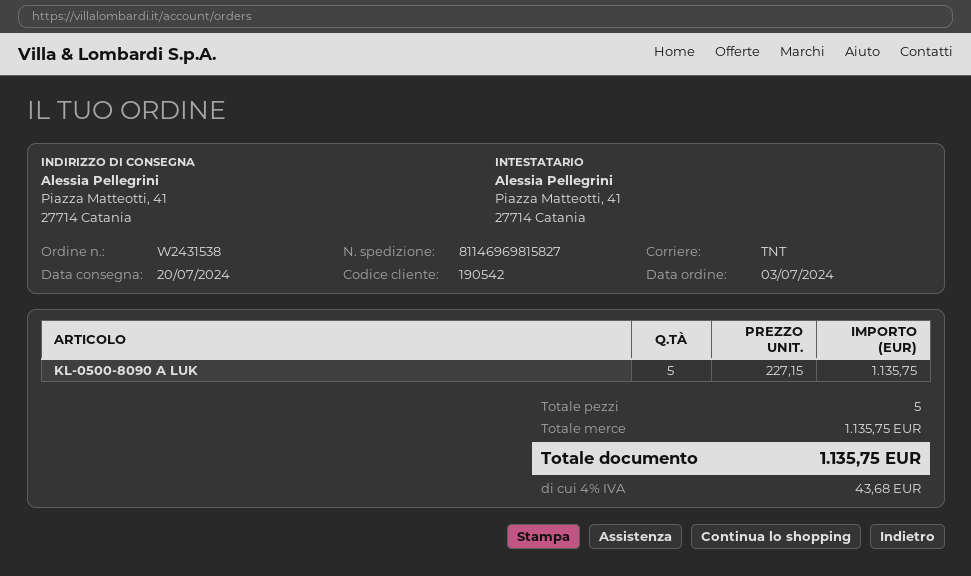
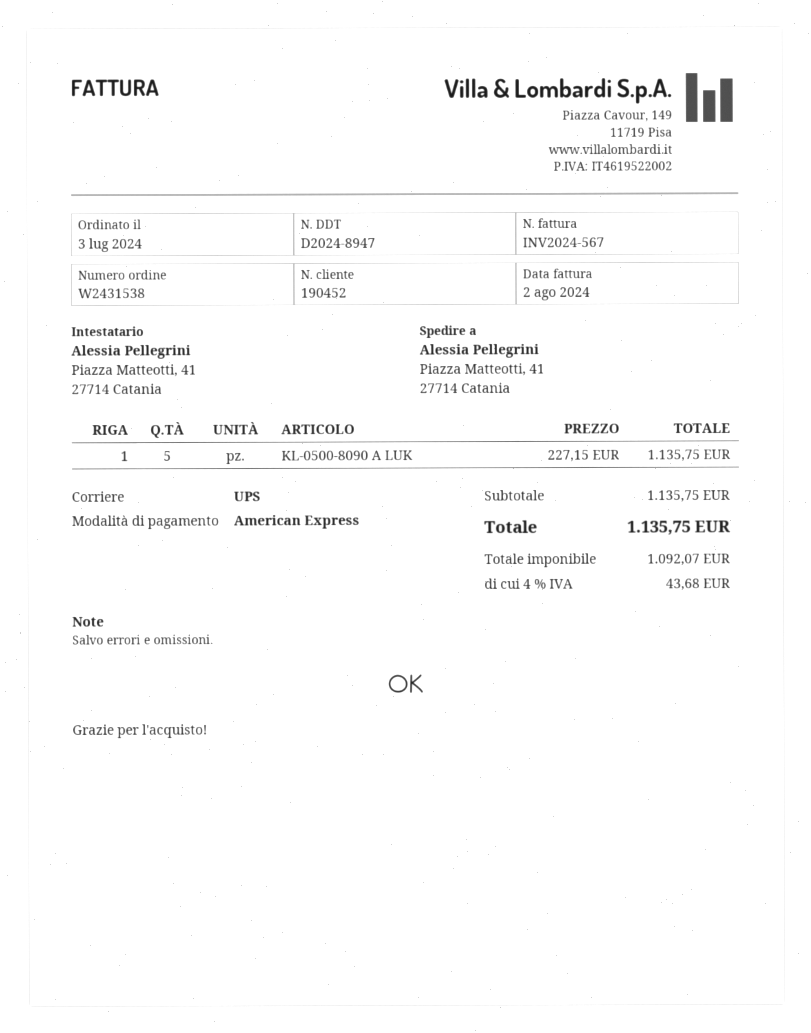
customer number: 190542 -> 190452
shipping method: TNT -> UPS

